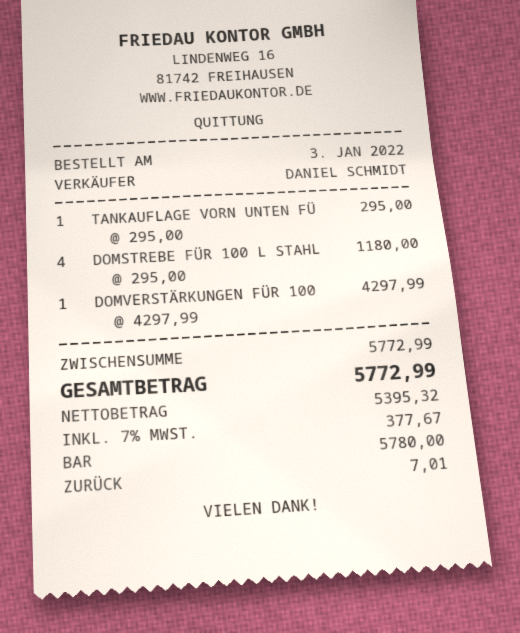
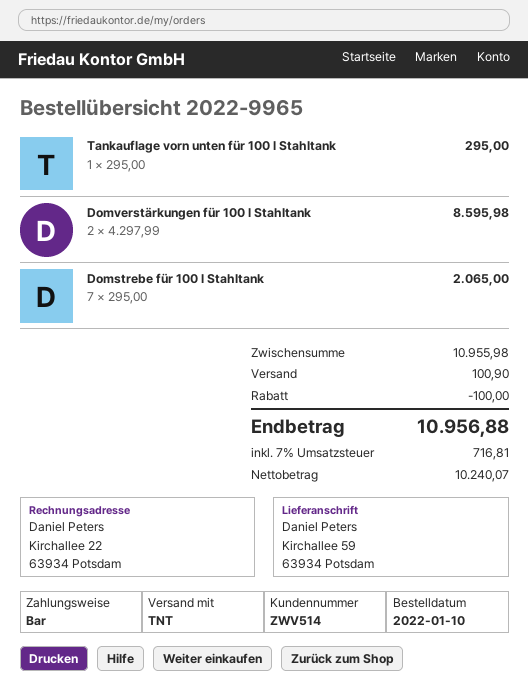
order date: 2022-01-03 -> 2022-01-10
DOMSTREBE FÜR 100 L STAHL: 4 x 295.00 = 1180.00 -> 7 x 295.00 = 2065.00
DOMVERSTÄRKUNGEN FÜR 100: 1 x 4297.99 = 4297.99 -> 2 x 4297.99 = 8595.98
subtotal: 5772.99 -> 10955.98
discount: none -> 100.00
shipping: none -> 100.90
net: 5395.32 -> 10240.07
tax: 7% = 377.67 -> 7% = 716.81
total: 5772.99 -> 10956.88

